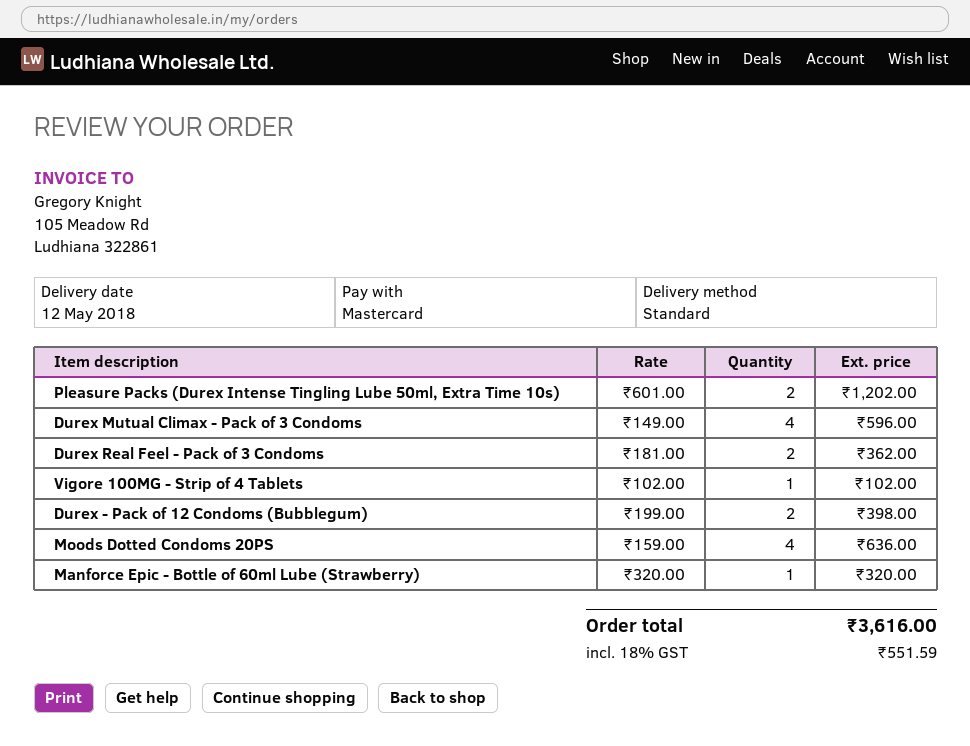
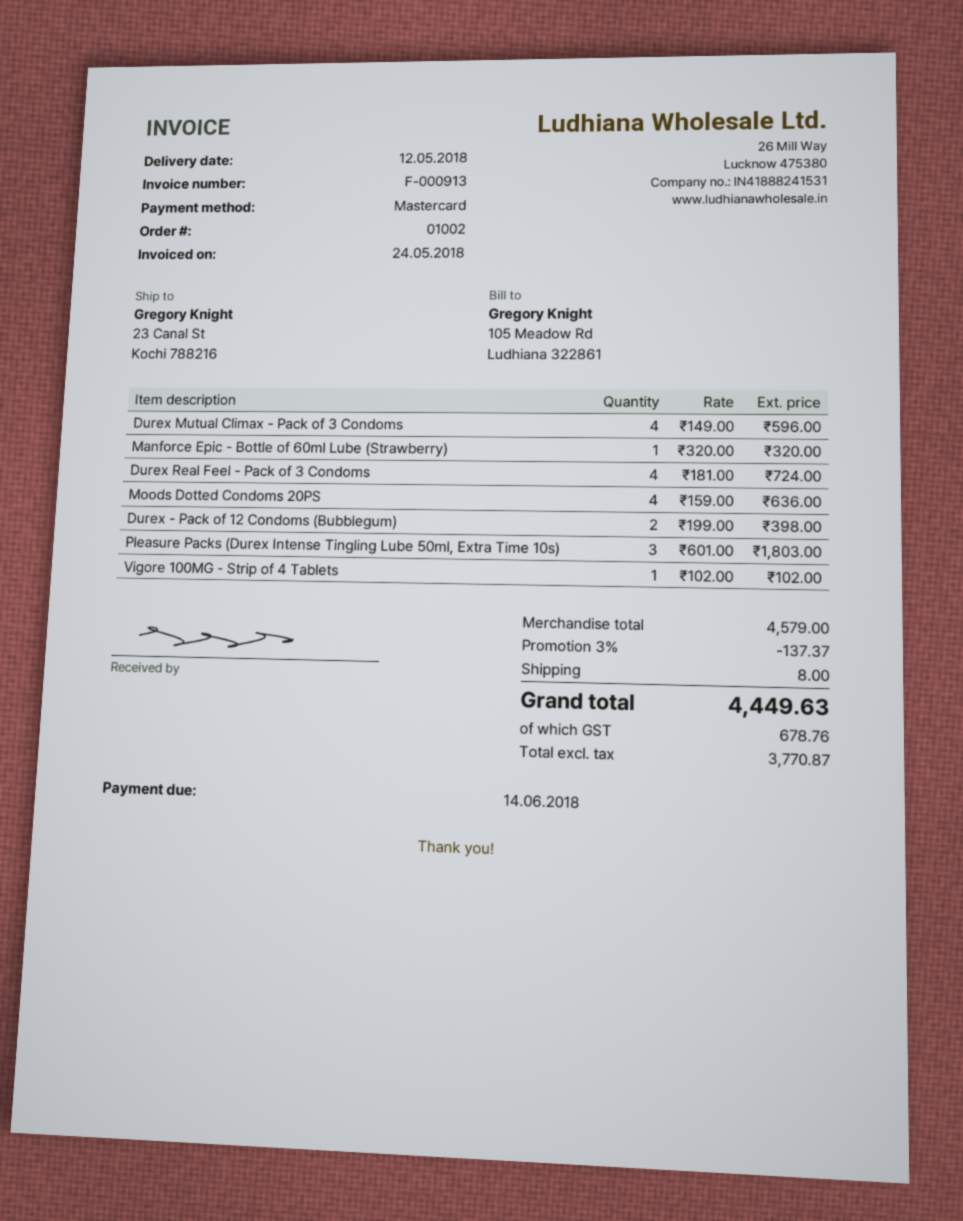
Pleasure Packs (Durex Intense Tingling Lube 50ml, Extra Time 10s): 2 x 601.00 = 1202.00 -> 3 x 601.00 = 1803.00
Durex Real Feel - Pack of 3 Condoms: 2 x 181.00 = 362.00 -> 4 x 181.00 = 724.00
discount: none -> 3% = 137.37
shipping: none -> 8.00
tax: 551.59 -> 678.76
total: 3616.00 -> 4449.63

